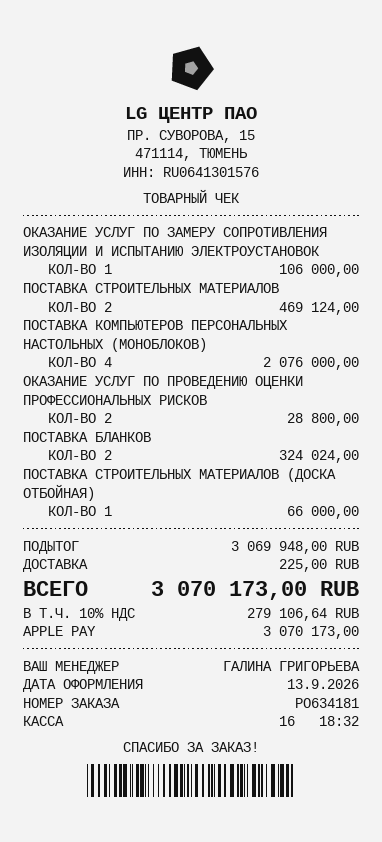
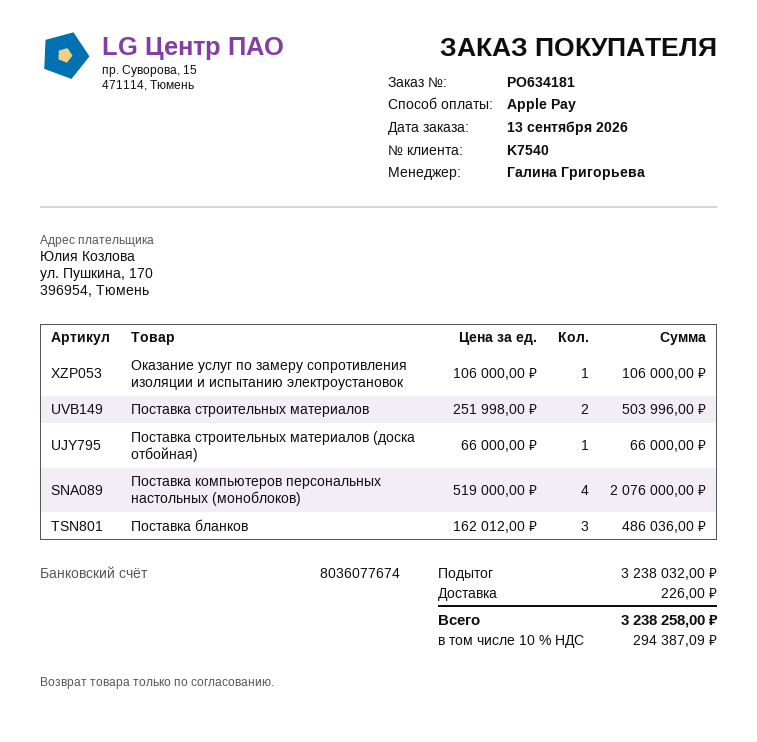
ПОСТАВКА СТРОИТЕЛЬНЫХ МАТЕРИАЛОВ: 2 for 469124.00 -> 2 for 503996.00
ОКАЗАНИЕ УСЛУГ ПО ПРОВЕДЕНИЮ ОЦЕНКИ ПРОФЕССИОНАЛЬНЫХ РИСКОВ: 2 for 28800.00 -> none
ПОСТАВКА БЛАНКОВ: 2 for 324024.00 -> 3 for 486036.00
subtotal: 3069948.00 -> 3238032.00
shipping: 225.00 -> 226.00
tax: 10% = 279106.64 -> 10% = 294387.09
total: 3070173.00 -> 3238258.00

